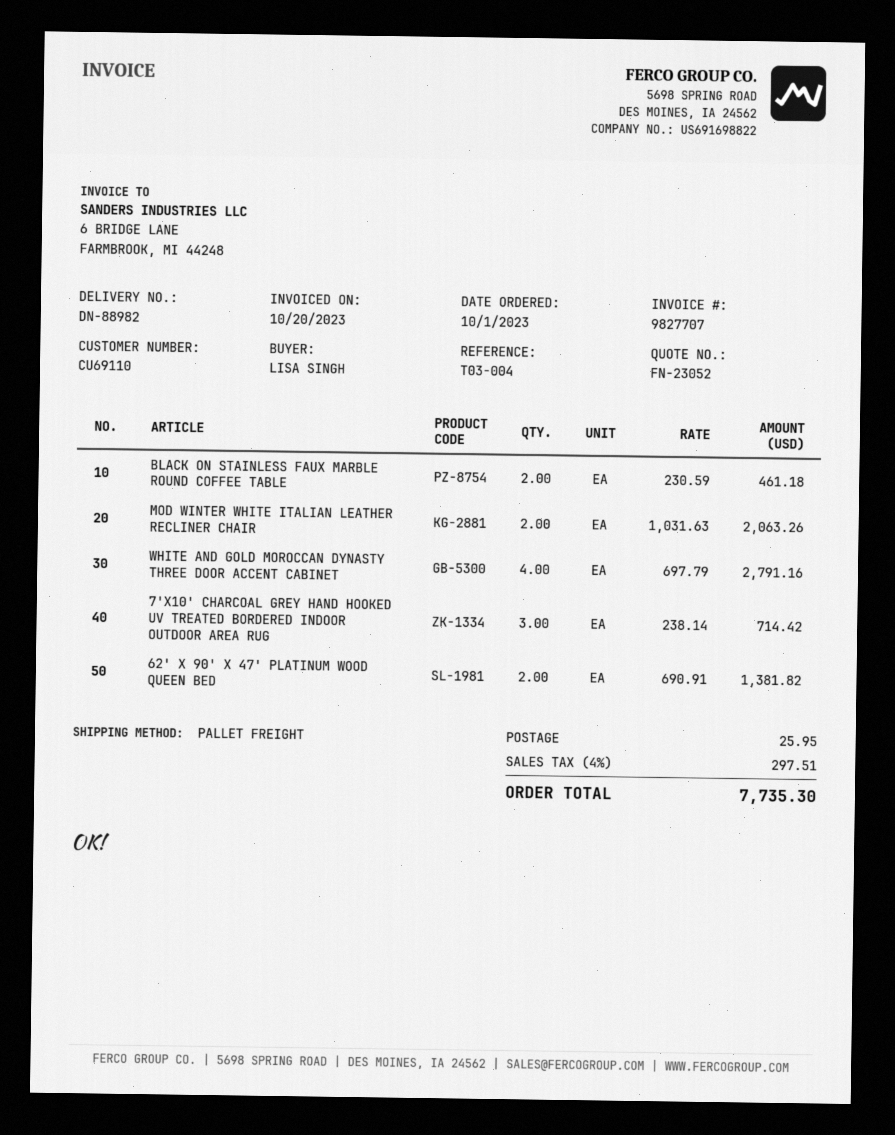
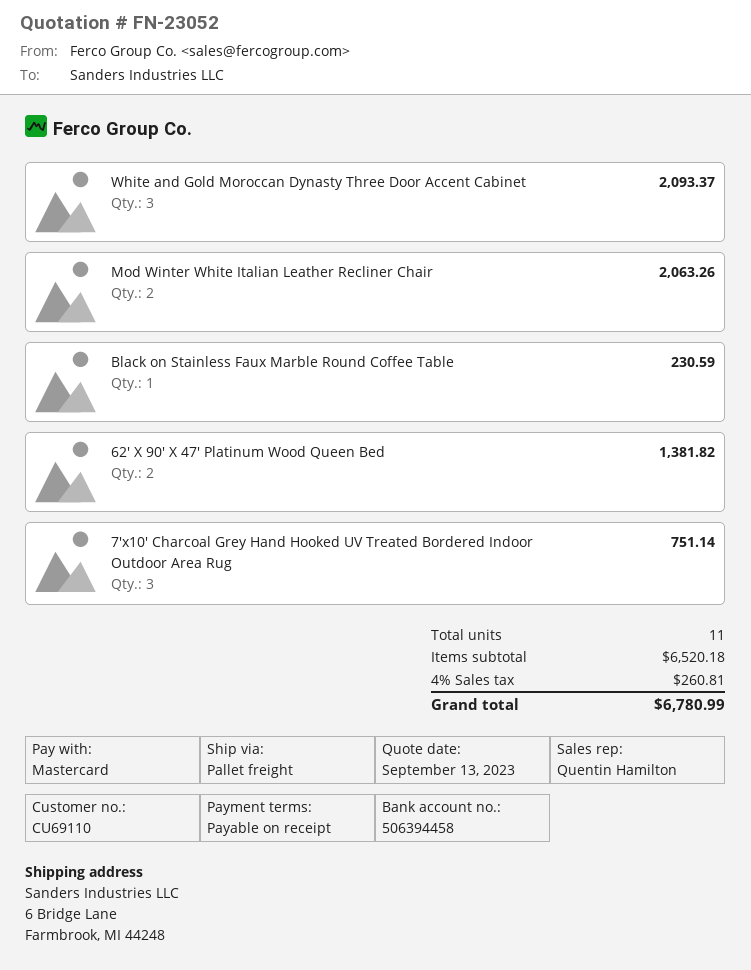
BLACK ON STAINLESS FAUX MARBLE ROUND COFFEE TABLE: 2 for 461.18 -> 1 for 230.59
WHITE AND GOLD MOROCCAN DYNASTY THREE DOOR ACCENT CABINET: 4 for 2791.16 -> 3 for 2093.37
7'X10' CHARCOAL GREY HAND HOOKED UV TREATED BORDERED INDOOR OUTDOOR AREA RUG: 3 for 714.42 -> 3 for 751.14
shipping: 25.95 -> none
tax: 4% = 297.51 -> 4% = 260.81
total: 7735.30 -> 6780.99

